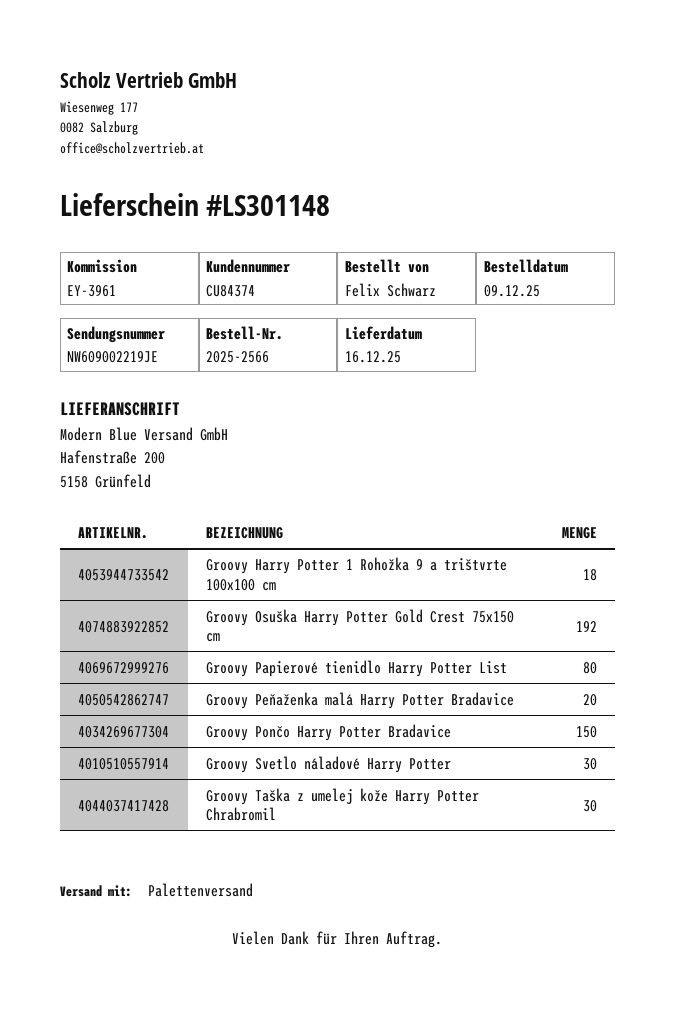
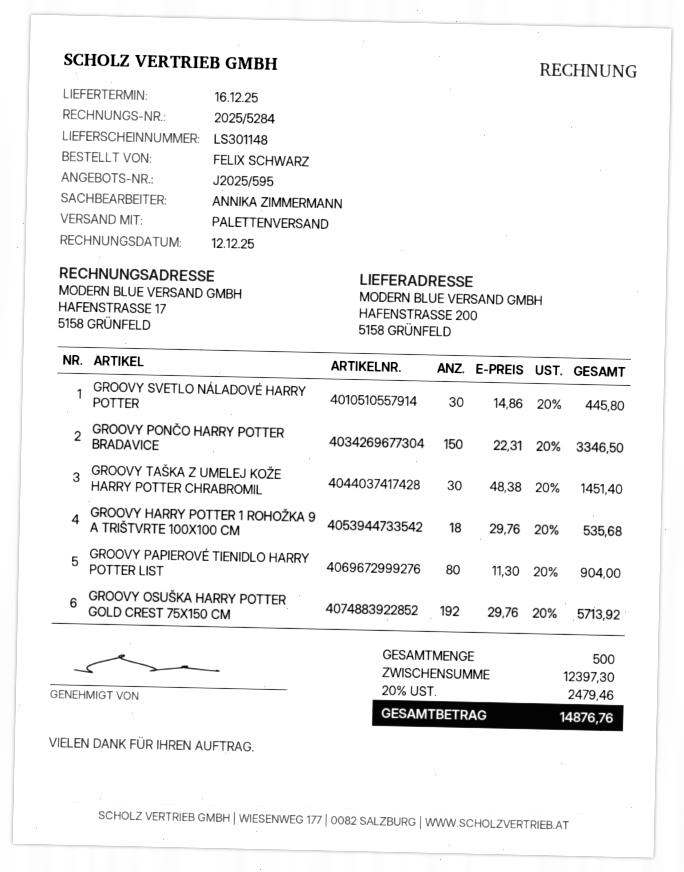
Groovy Peňaženka malá Harry Potter Bradavice: 20 -> none

